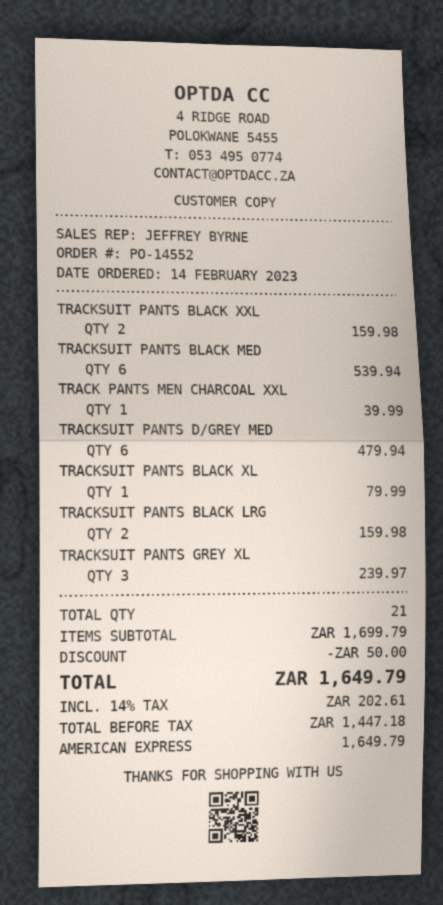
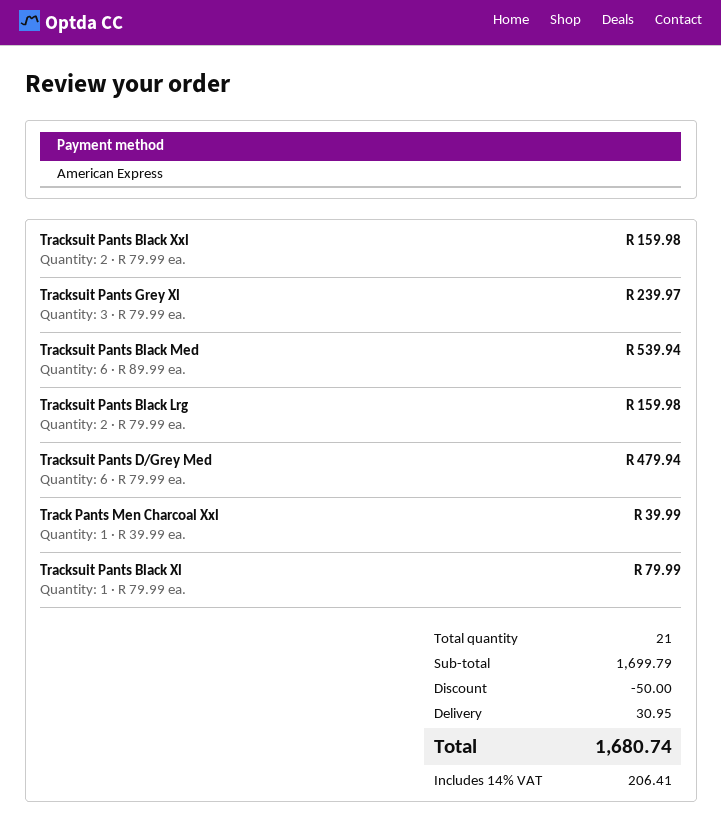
shipping: none -> 30.95
tax: 14% = 202.61 -> 14% = 206.41
total: 1649.79 -> 1680.74

